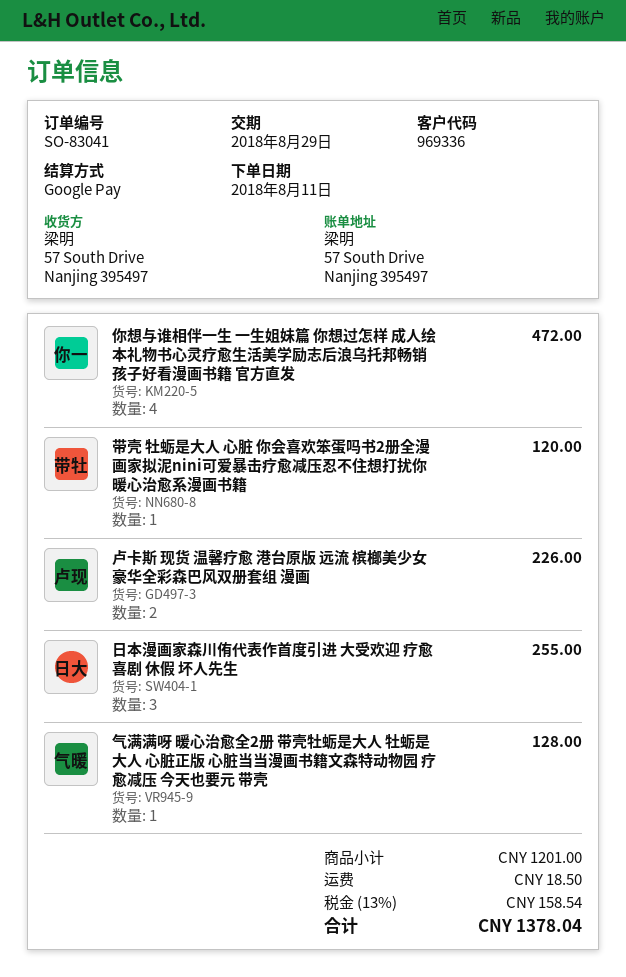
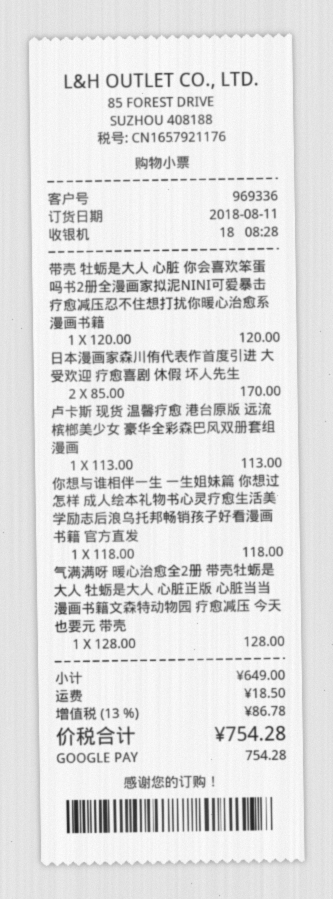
你想与谁相伴一生 一生姐妹篇 你想过怎样 成人绘本礼物书心灵疗愈生活美学励志后浪乌托邦畅销孩子好看漫画书籍 官方直发: 4 for 472.00 -> 1 for 118.00
卢卡斯 现货 温馨疗愈 港台原版 远流 槟榔美少女 豪华全彩森巴风双册套组 漫画: 2 for 226.00 -> 1 for 113.00
日本漫画家森川侑代表作首度引进 大受欢迎 疗愈喜剧 休假 坏人先生: 3 for 255.00 -> 2 for 170.00
subtotal: 1201.00 -> 649.00
tax: 13% = 158.54 -> 13% = 86.78
total: 1378.04 -> 754.28

